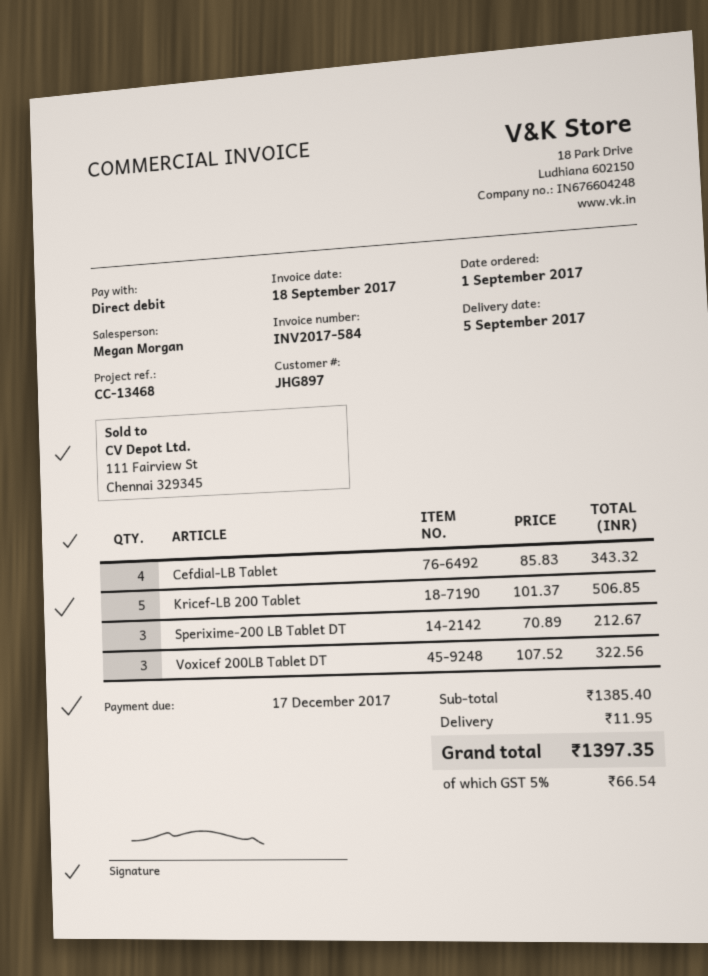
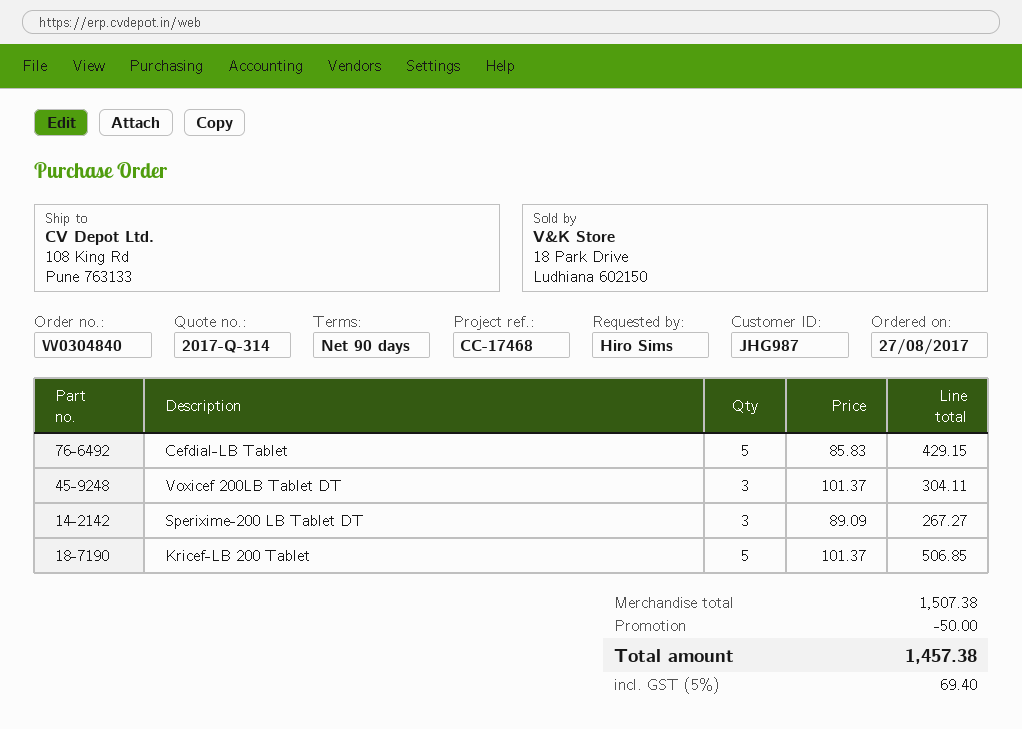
order date: 2017-09-01 -> 2017-08-27
customer number: JHG897 -> JHG987
reference: CC-13468 -> CC-17468
Cefdial-LB Tablet: 4 x 85.83 = 343.32 -> 5 x 85.83 = 429.15
Sperixime-200 LB Tablet DT: 3 x 70.89 = 212.67 -> 3 x 89.09 = 267.27
Voxicef 200LB Tablet DT: 3 x 107.52 = 322.56 -> 3 x 101.37 = 304.11
subtotal: 1385.40 -> 1507.38
discount: none -> 50.00
shipping: 11.95 -> none
tax: 5% = 66.54 -> 5% = 69.40
total: 1397.35 -> 1457.38

